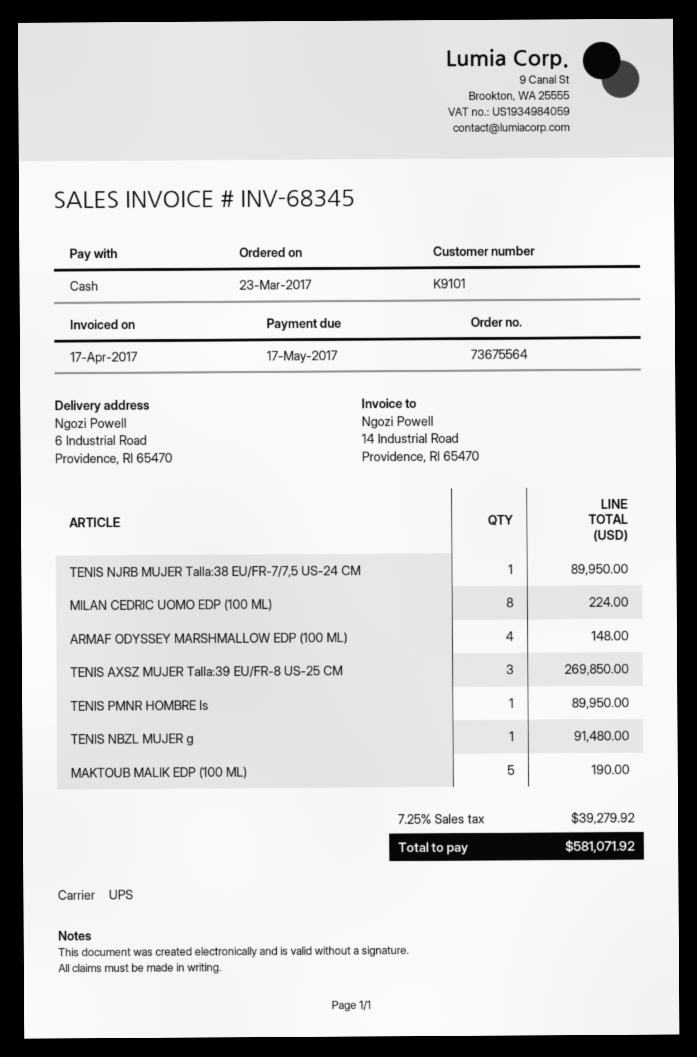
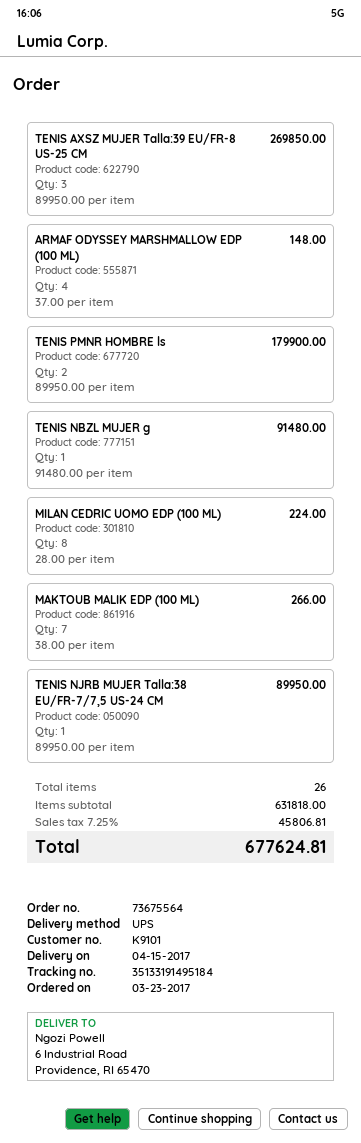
TENIS PMNR HOMBRE ls: 1 for 89950.00 -> 2 for 179900.00
MAKTOUB MALIK EDP (100 ML): 5 for 190.00 -> 7 for 266.00
tax: 7.25% = 39279.92 -> 7.25% = 45806.81
total: 581071.92 -> 677624.81

